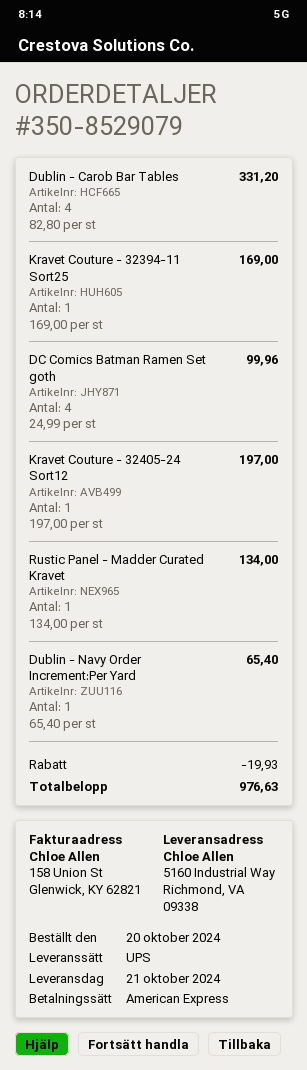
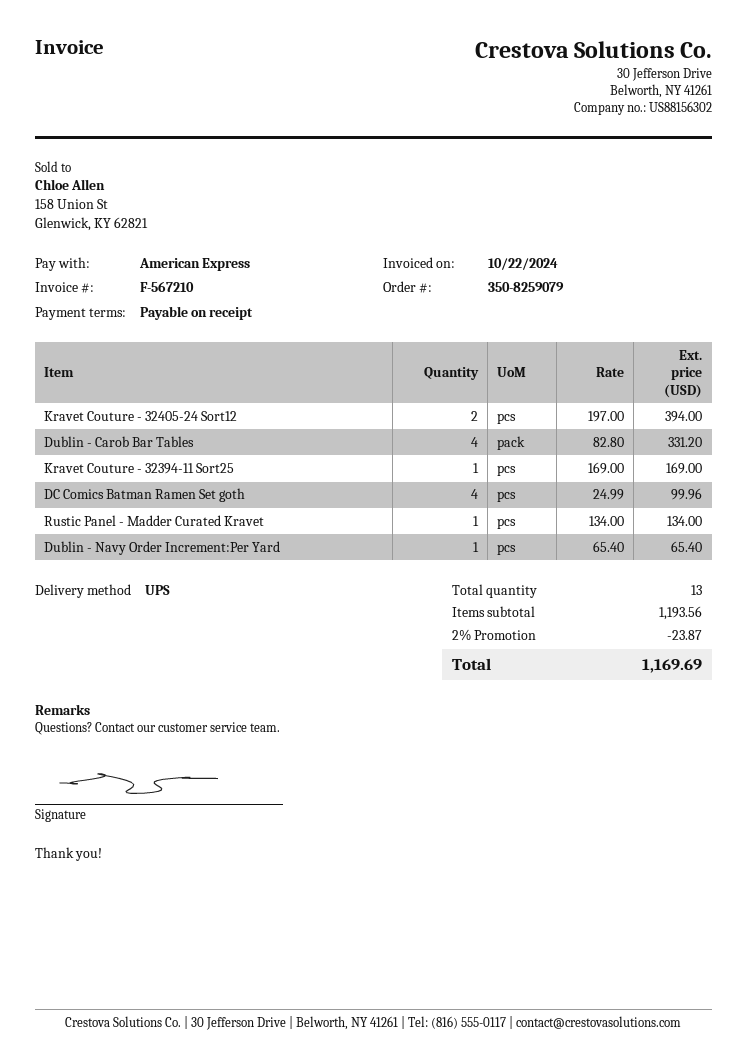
order number: 350-8529079 -> 350-8259079
Kravet Couture - 32405-24 Sort12: 1 x 197.00 = 197.00 -> 2 x 197.00 = 394.00
discount: 19.93 -> 23.87
total: 976.63 -> 1169.69

